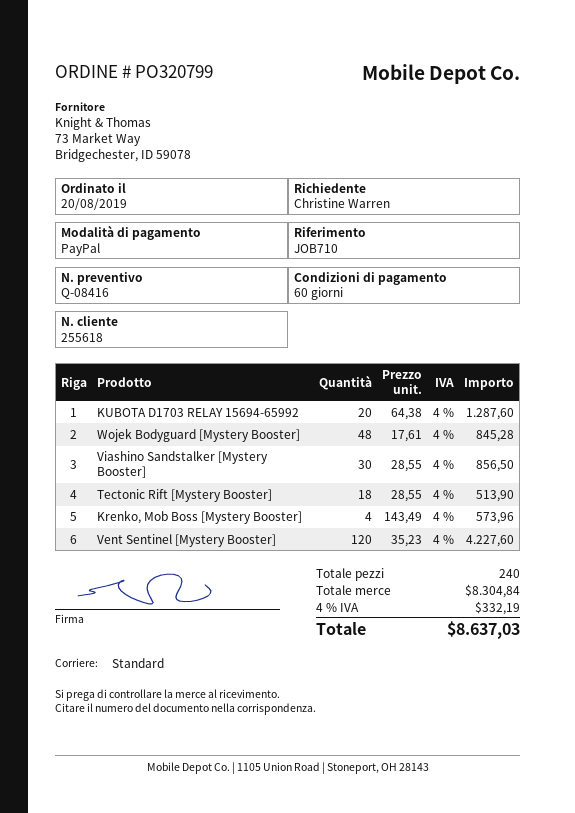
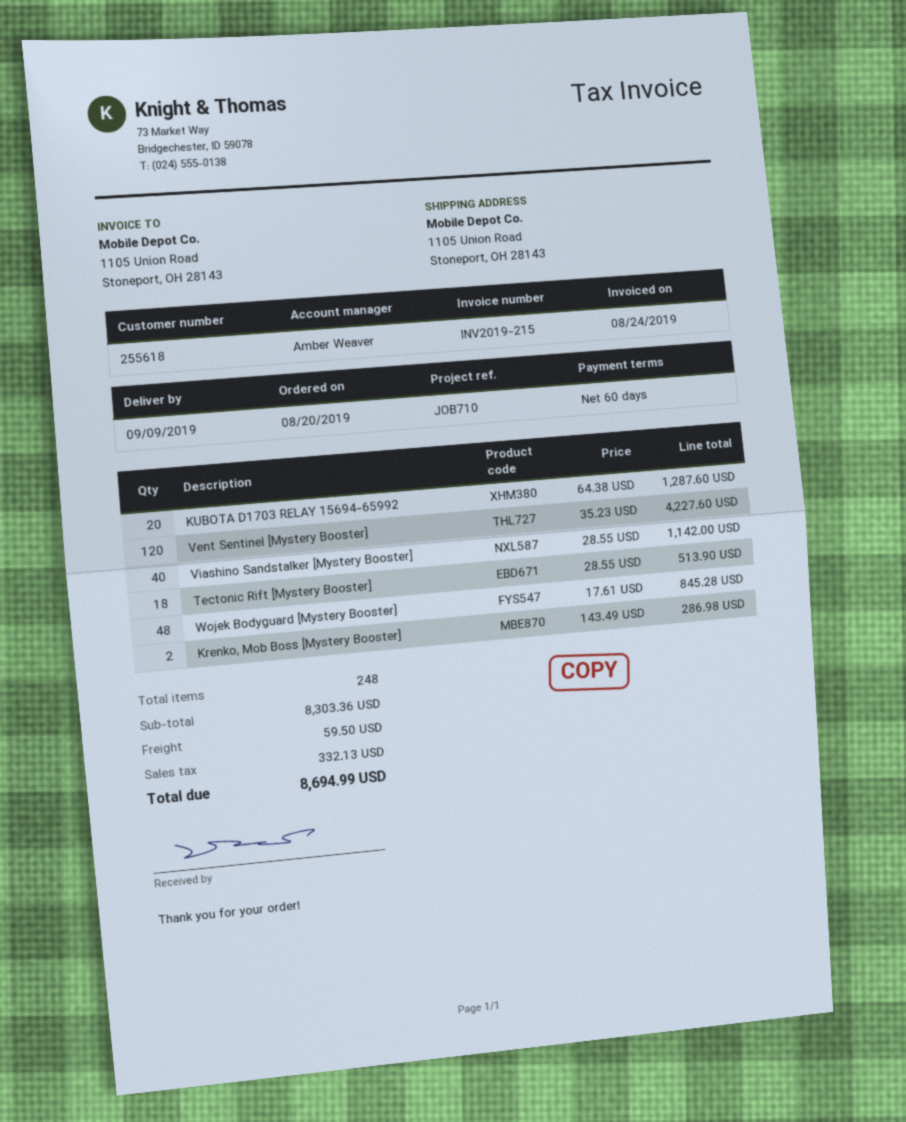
Viashino Sandstalker [Mystery Booster]: 30 x 28.55 = 856.50 -> 40 x 28.55 = 1142.00
Krenko, Mob Boss [Mystery Booster]: 4 x 143.49 = 573.96 -> 2 x 143.49 = 286.98
total quantity: 240 -> 248
subtotal: 8304.84 -> 8303.36
shipping: none -> 59.50
tax: 332.19 -> 332.13
total: 8637.03 -> 8694.99

